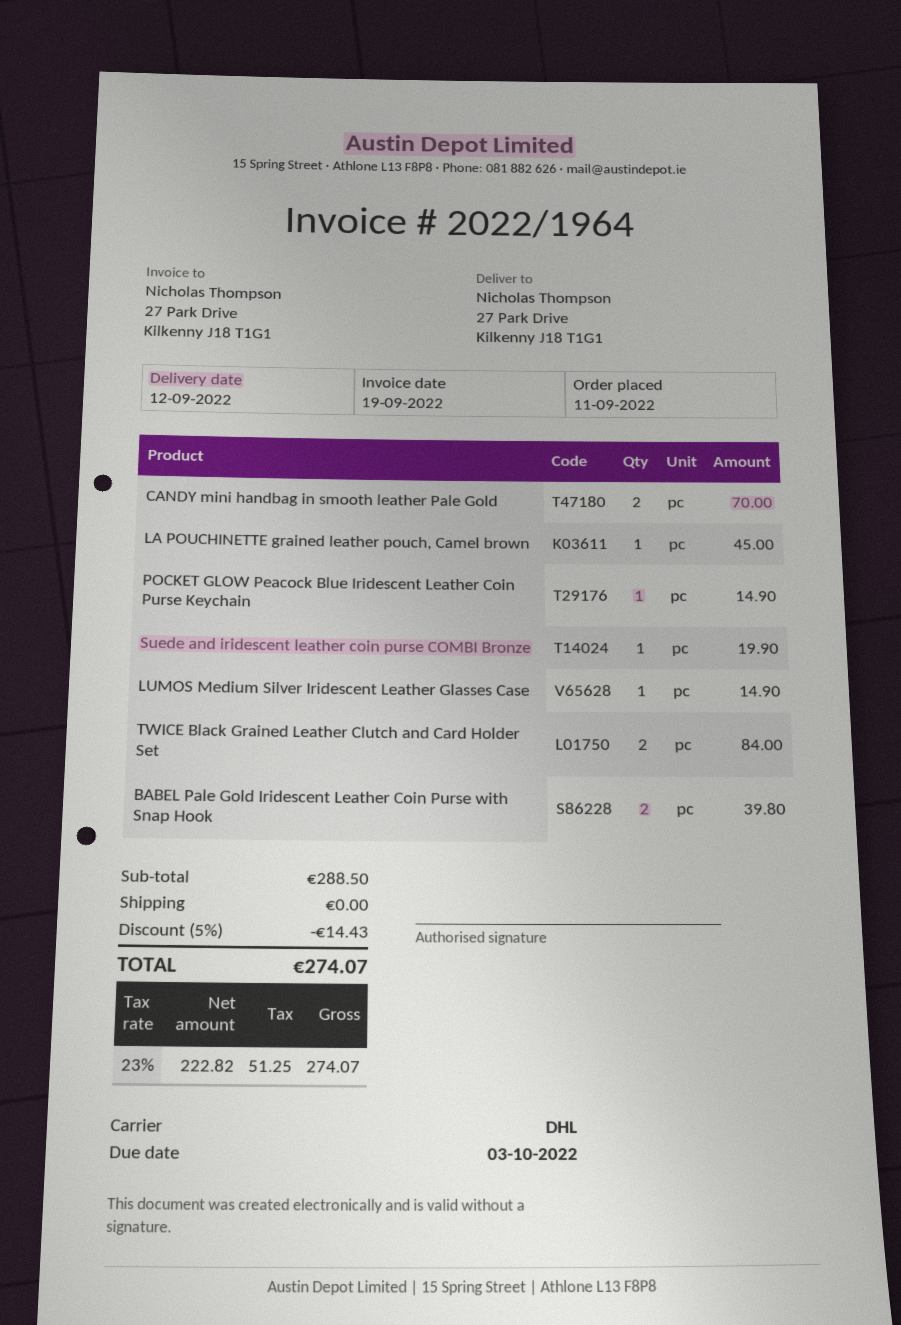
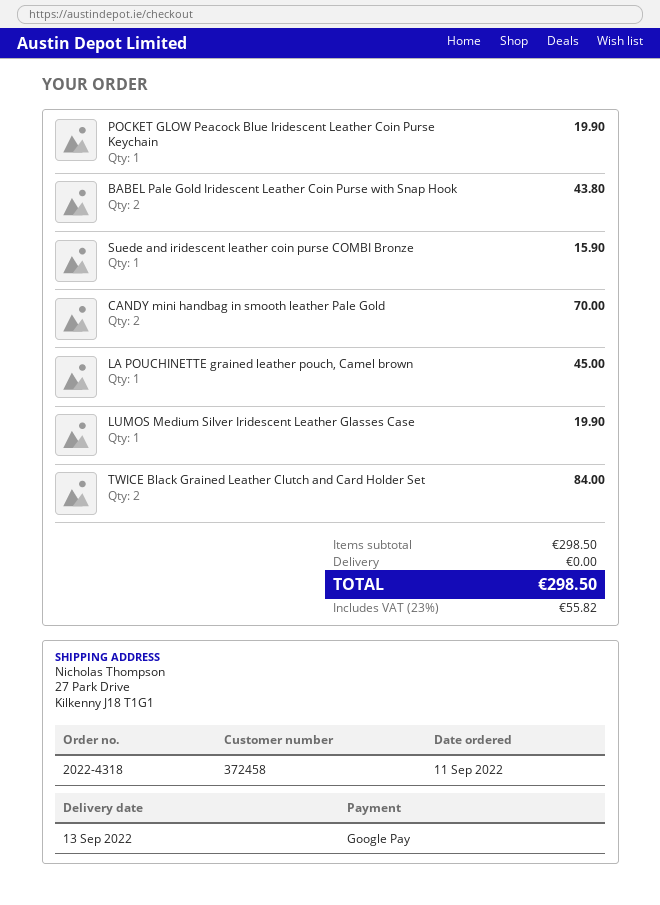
delivery date: 2022-09-12 -> 2022-09-13
POCKET GLOW Peacock Blue Iridescent Leather Coin Purse Keychain: 1 for 14.90 -> 1 for 19.90
Suede and iridescent leather coin purse COMBI Bronze: 1 for 19.90 -> 1 for 15.90
LUMOS Medium Silver Iridescent Leather Glasses Case: 1 for 14.90 -> 1 for 19.90
BABEL Pale Gold Iridescent Leather Coin Purse with Snap Hook: 2 for 39.80 -> 2 for 43.80
subtotal: 288.50 -> 298.50
discount: 5% = 14.43 -> none
tax: 23% = 51.25 -> 23% = 55.82
total: 274.07 -> 298.50

